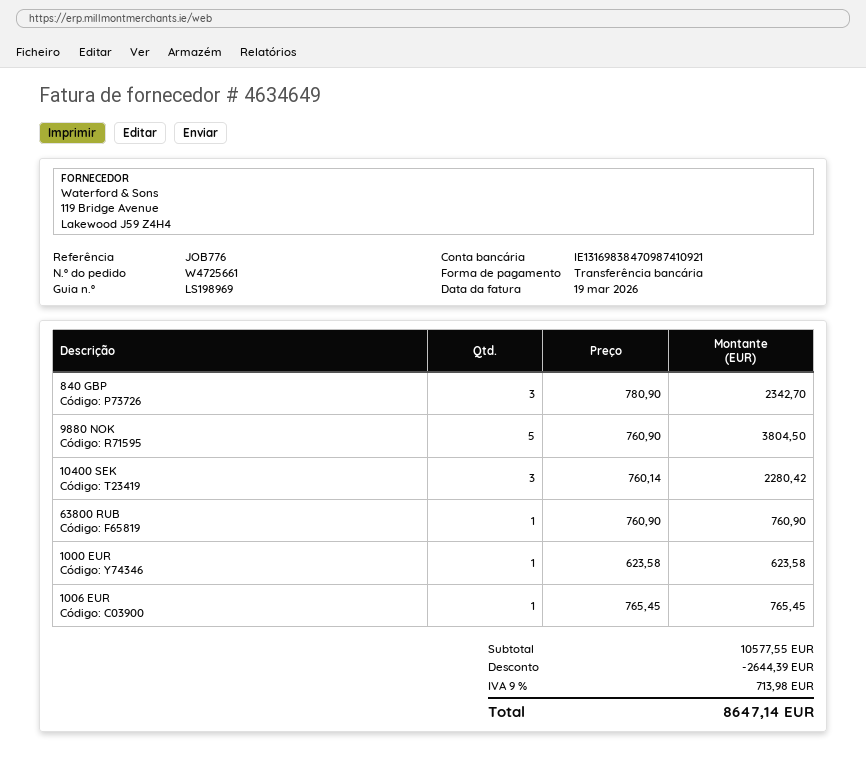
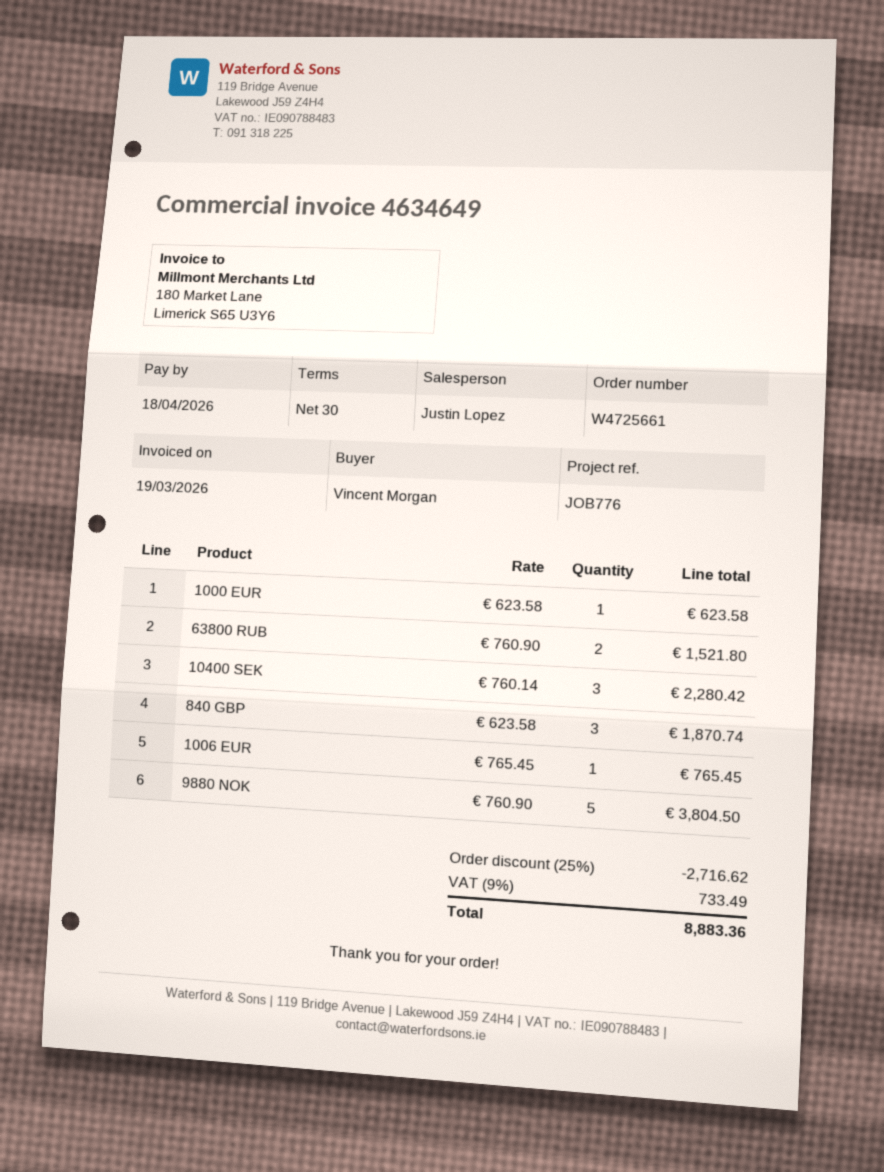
840 GBP: 3 x 780.90 = 2342.70 -> 3 x 623.58 = 1870.74
63800 RUB: 1 x 760.90 = 760.90 -> 2 x 760.90 = 1521.80
discount: 2644.39 -> 2716.62
tax: 9% = 713.98 -> 9% = 733.49
total: 8647.14 -> 8883.36

